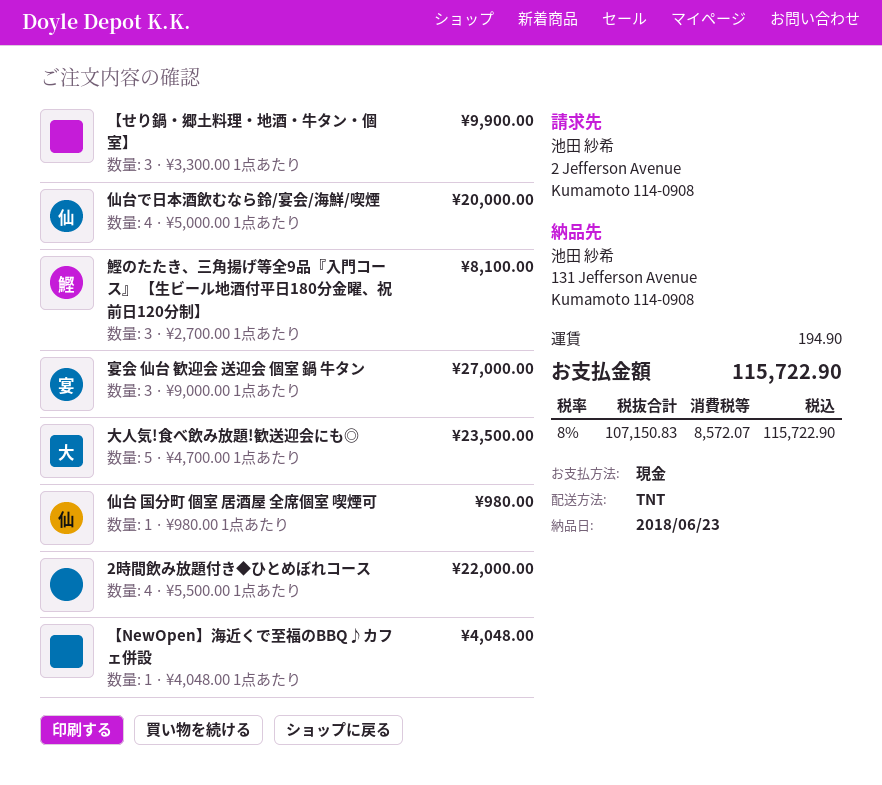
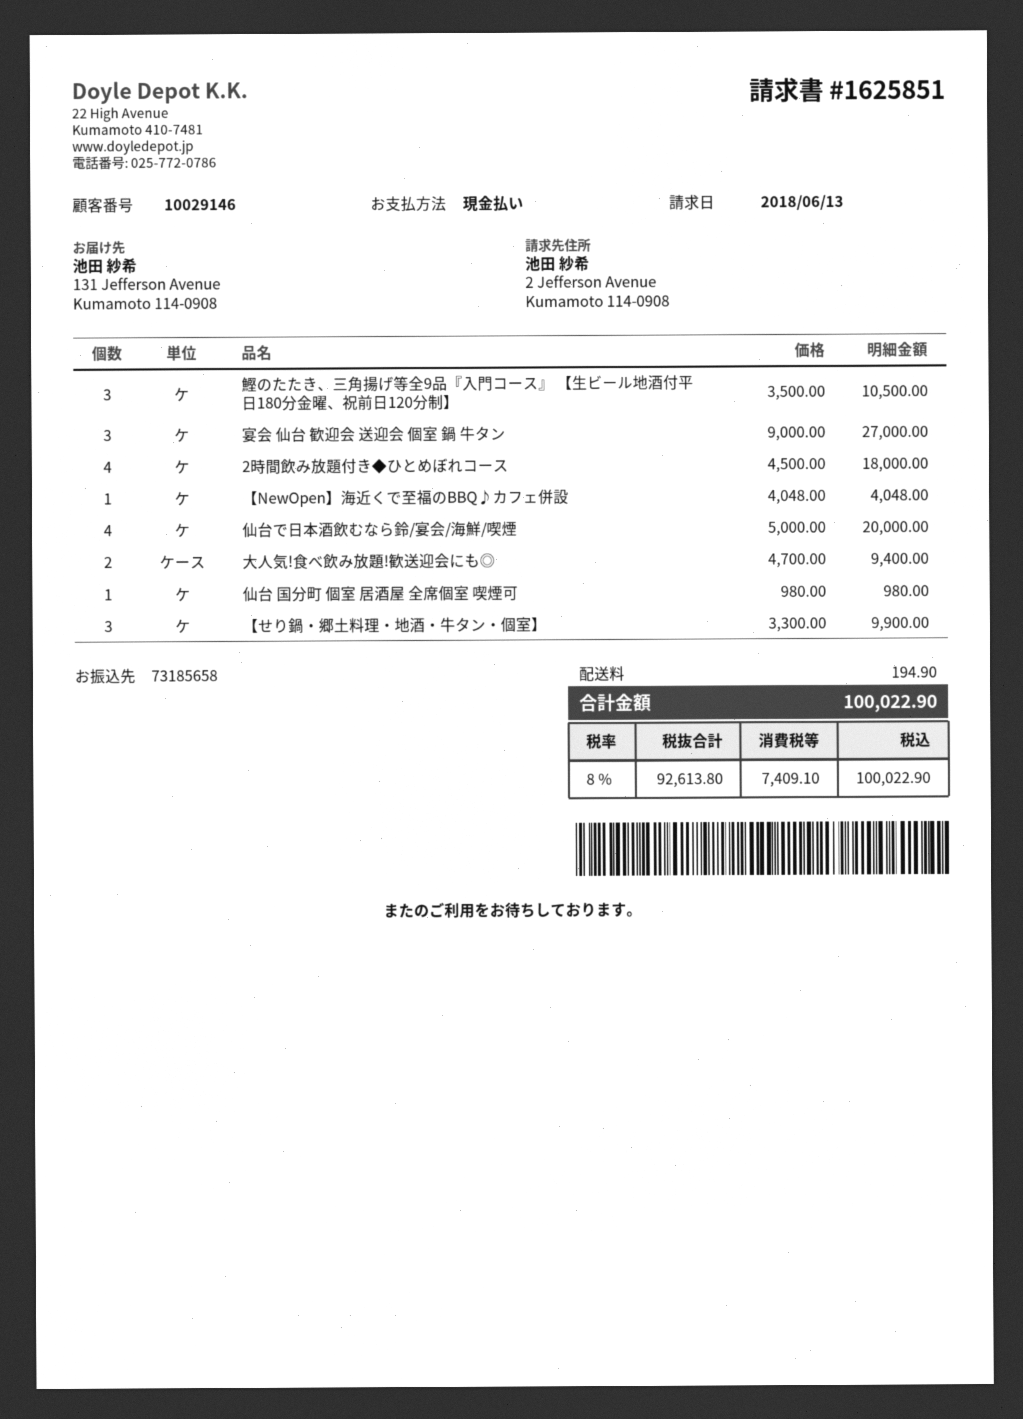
鰹のたたき、三角揚げ等全9品『入門コース』 【生ビール地酒付平日180分金曜、祝前日120分制】: 3 x 2700.00 = 8100.00 -> 3 x 3500.00 = 10500.00
大人気!食べ飲み放題!歓送迎会にも◎: 5 x 4700.00 = 23500.00 -> 2 x 4700.00 = 9400.00
2時間飲み放題付き◆ひとめぼれコース: 4 x 5500.00 = 22000.00 -> 4 x 4500.00 = 18000.00
net: 107150.83 -> 92613.80
tax: 8% = 8572.07 -> 8% = 7409.10
total: 115722.90 -> 100022.90

